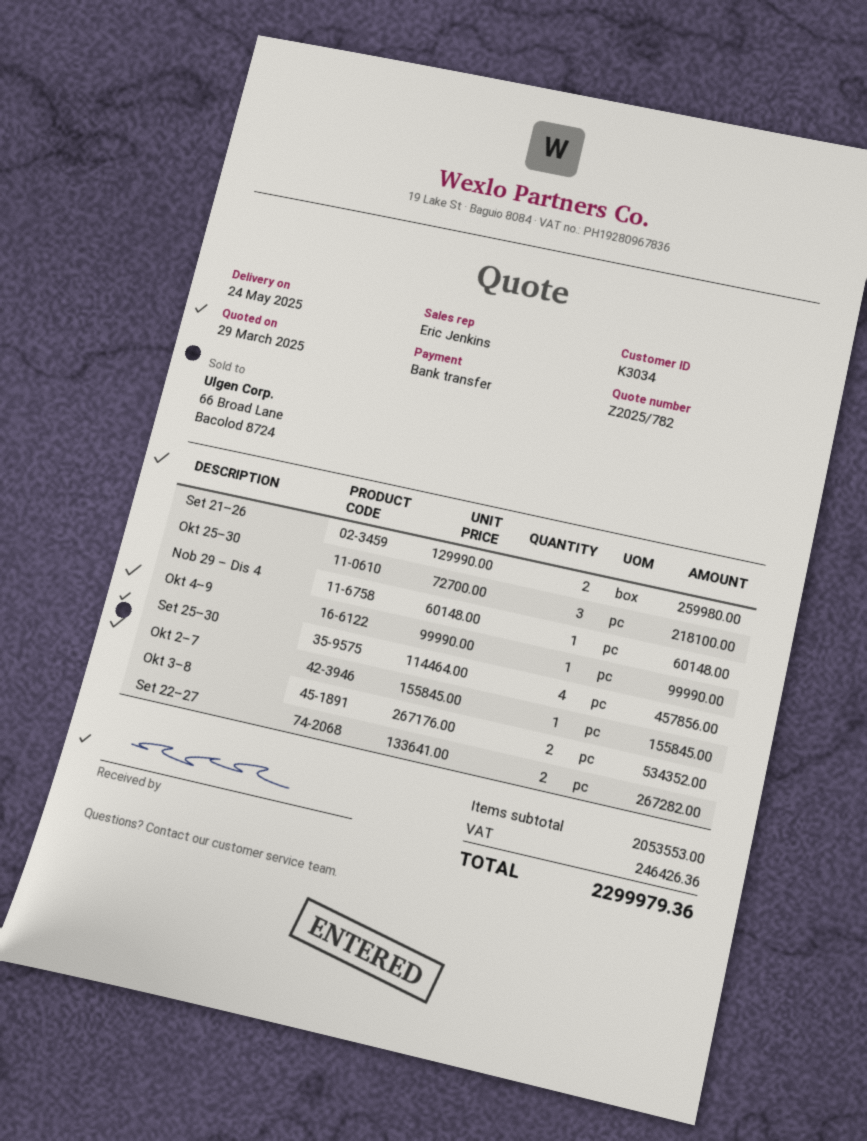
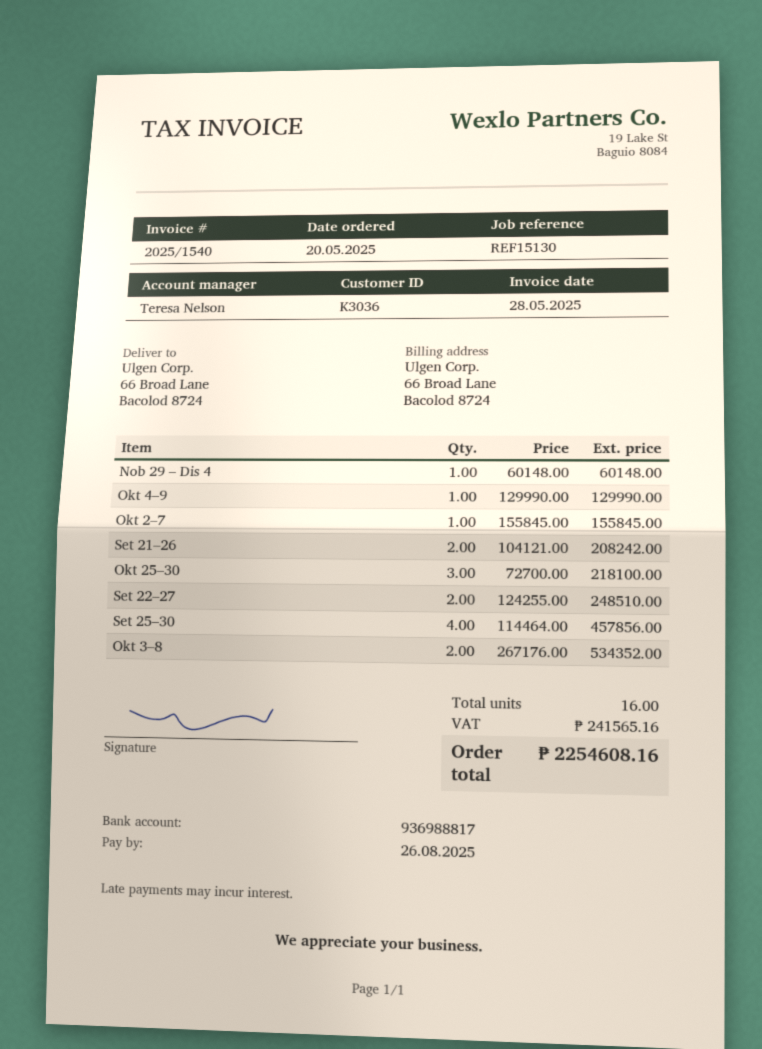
customer number: K3034 -> K3036
sales rep: Eric Jenkins -> Teresa Nelson
Set 21–26: 2 x 129990.00 = 259980.00 -> 2 x 104121.00 = 208242.00
Okt 4–9: 1 x 99990.00 = 99990.00 -> 1 x 129990.00 = 129990.00
Set 22–27: 2 x 133641.00 = 267282.00 -> 2 x 124255.00 = 248510.00
tax: 246426.36 -> 241565.16
total: 2299979.36 -> 2254608.16

